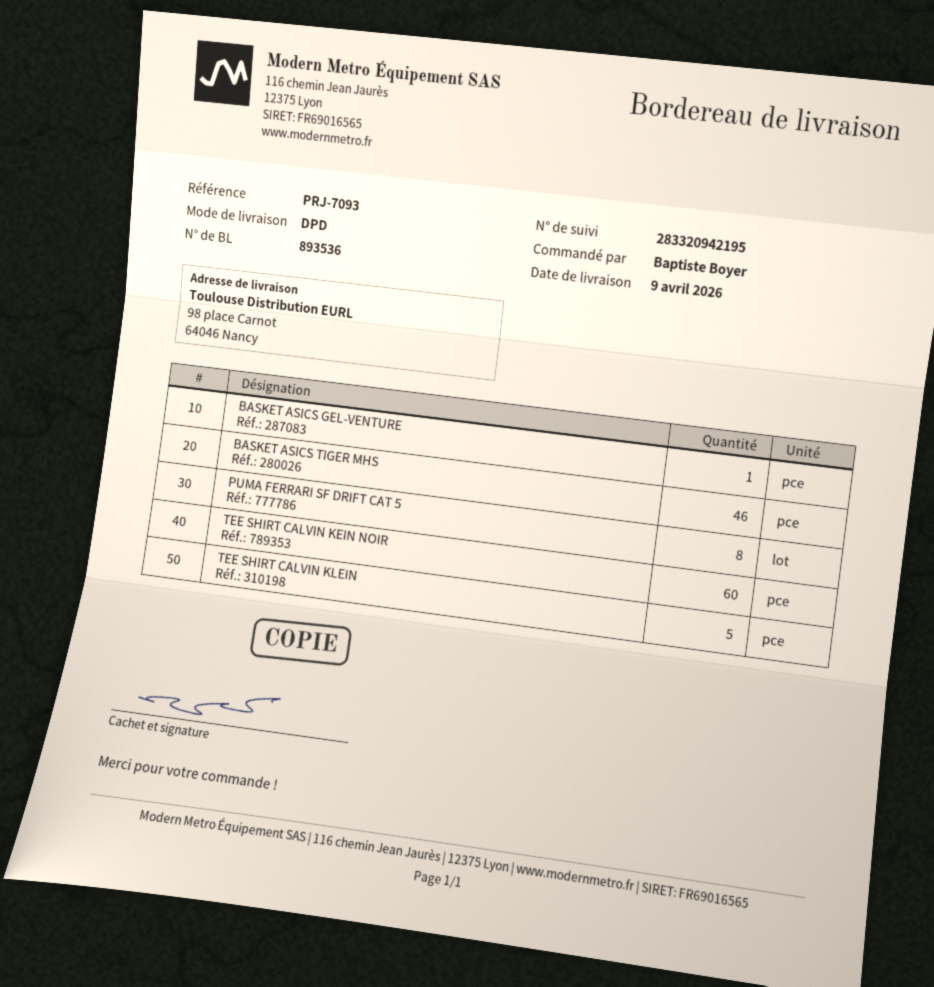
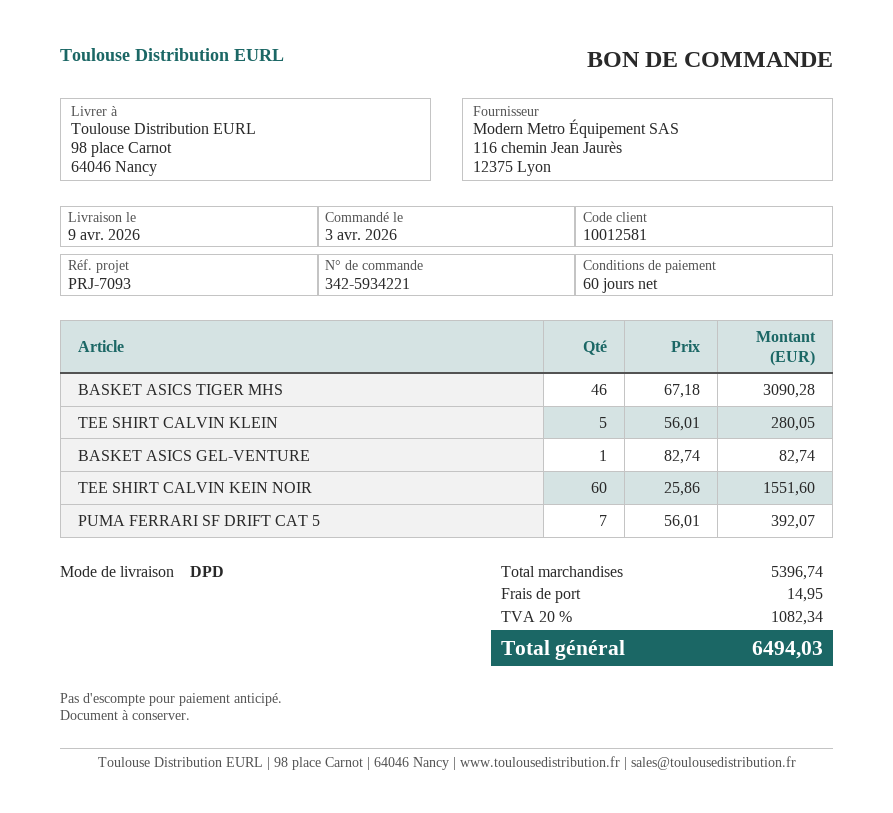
PUMA FERRARI SF DRIFT CAT 5: 8 -> 7

